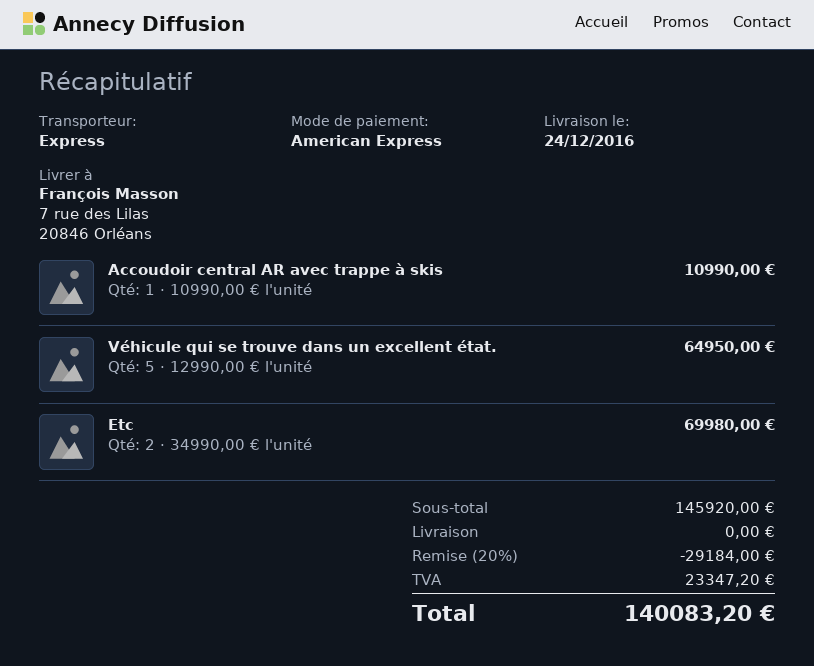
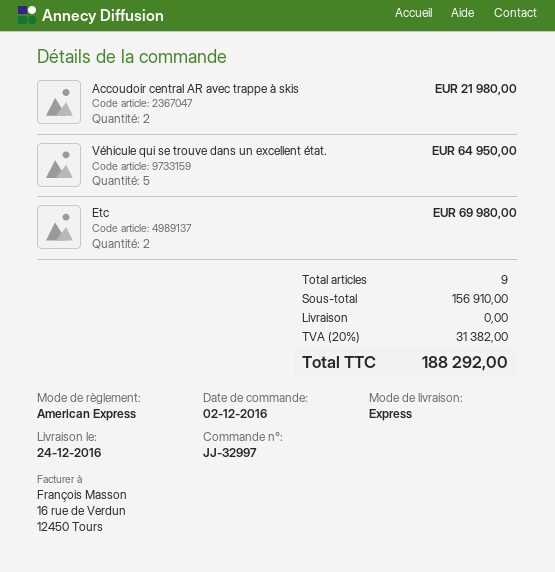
Accoudoir central AR avec trappe à skis: 1 for 10990.00 -> 2 for 21980.00
subtotal: 145920.00 -> 156910.00
discount: 20% = 29184.00 -> none
tax: 23347.20 -> 31382.00
total: 140083.20 -> 188292.00

